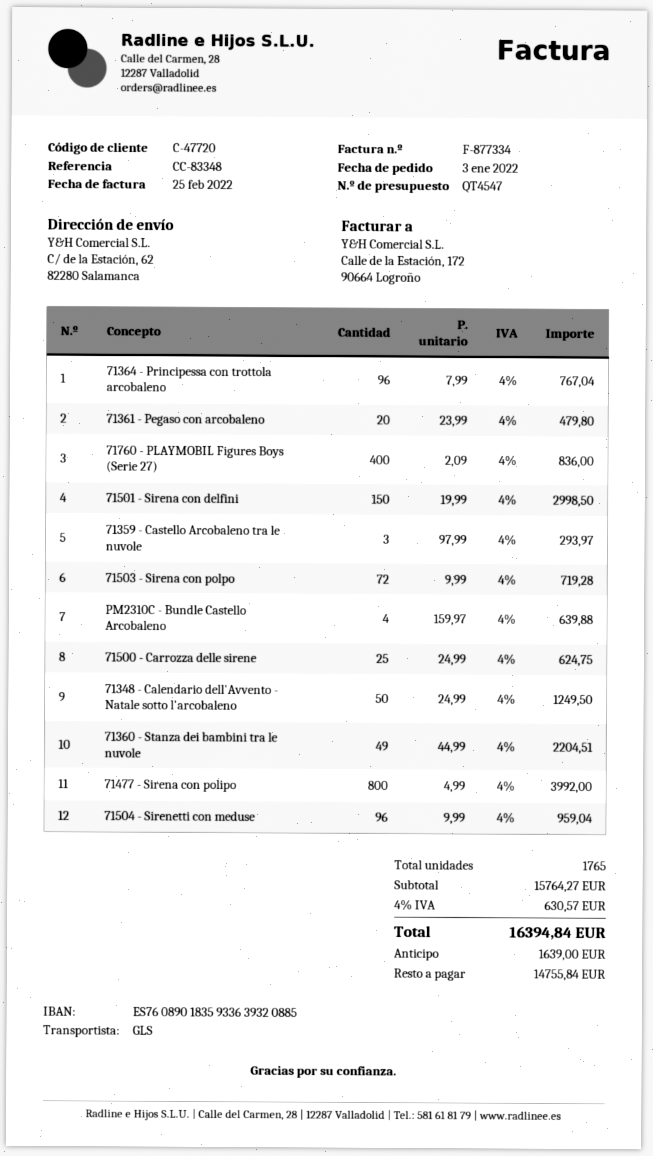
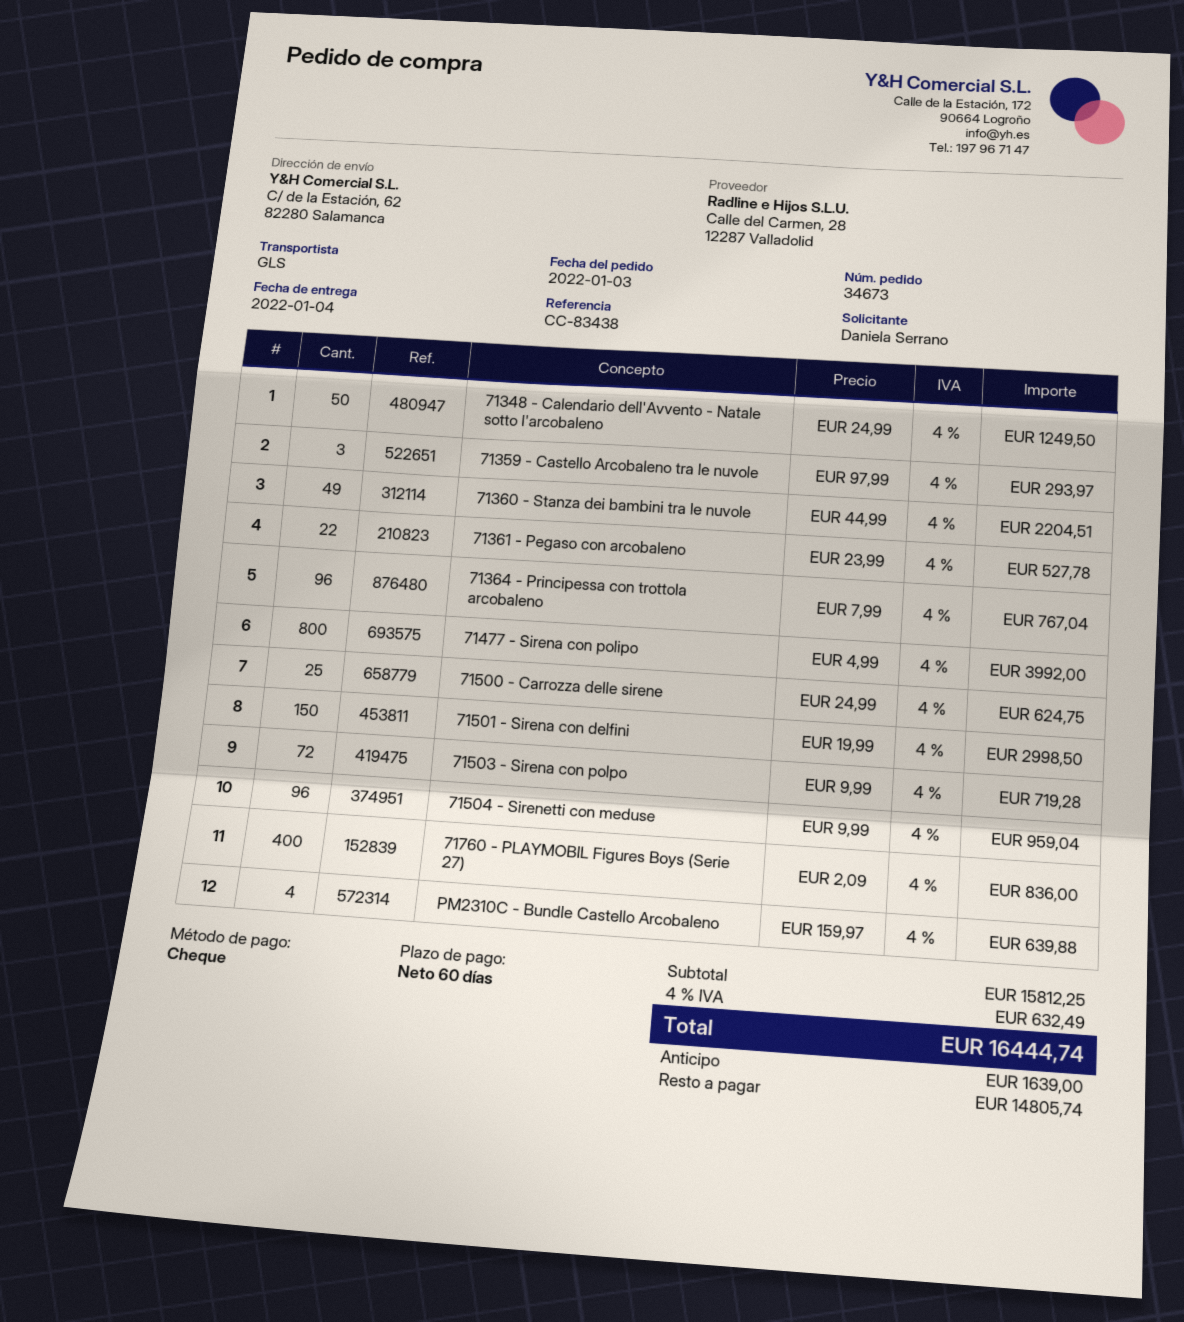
reference: CC-83348 -> CC-83438
71361 - Pegaso con arcobaleno: 20 x 23.99 = 479.80 -> 22 x 23.99 = 527.78
subtotal: 15764.27 -> 15812.25
tax: 4% = 630.57 -> 4% = 632.49
total: 16394.84 -> 16444.74
balance: 14755.84 -> 14805.74

